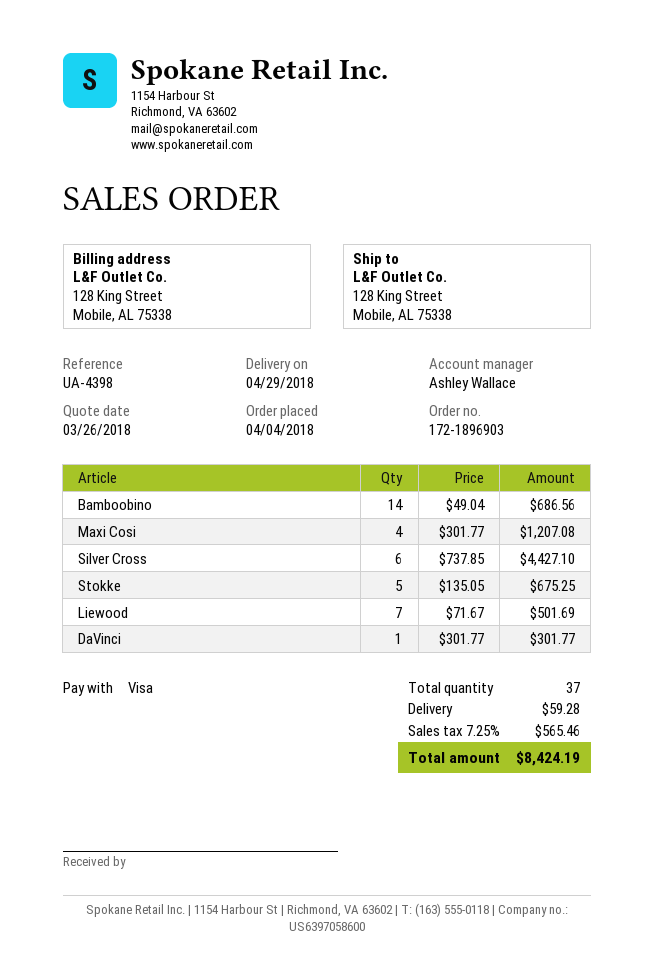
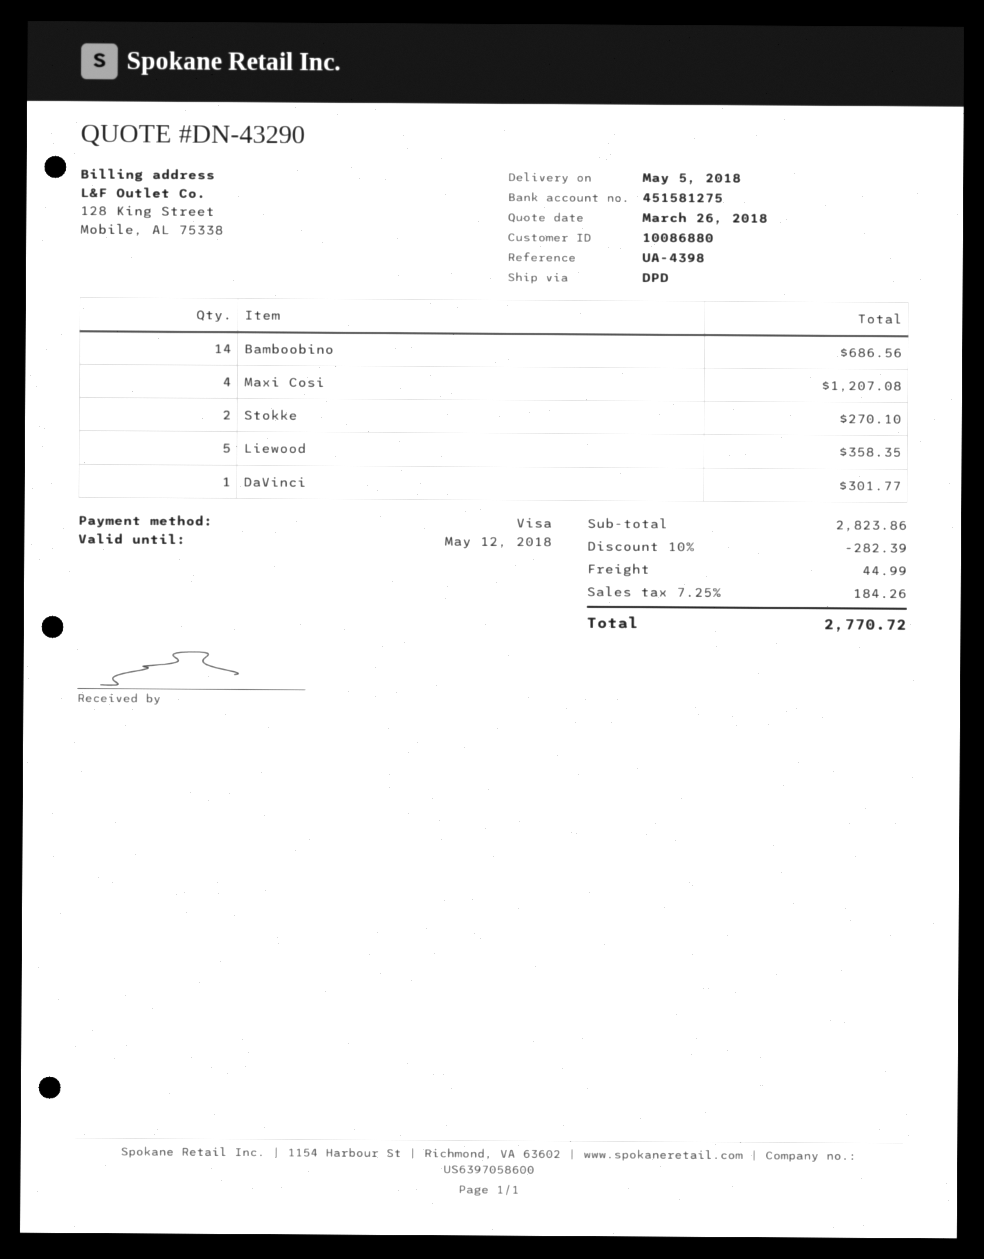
delivery date: 2018-04-29 -> 2018-05-05
Silver Cross: 6 for 4427.10 -> none
Stokke: 5 for 675.25 -> 2 for 270.10
Liewood: 7 for 501.69 -> 5 for 358.35
discount: none -> 10% = 282.39
shipping: 59.28 -> 44.99
tax: 7.25% = 565.46 -> 7.25% = 184.26
total: 8424.19 -> 2770.72

